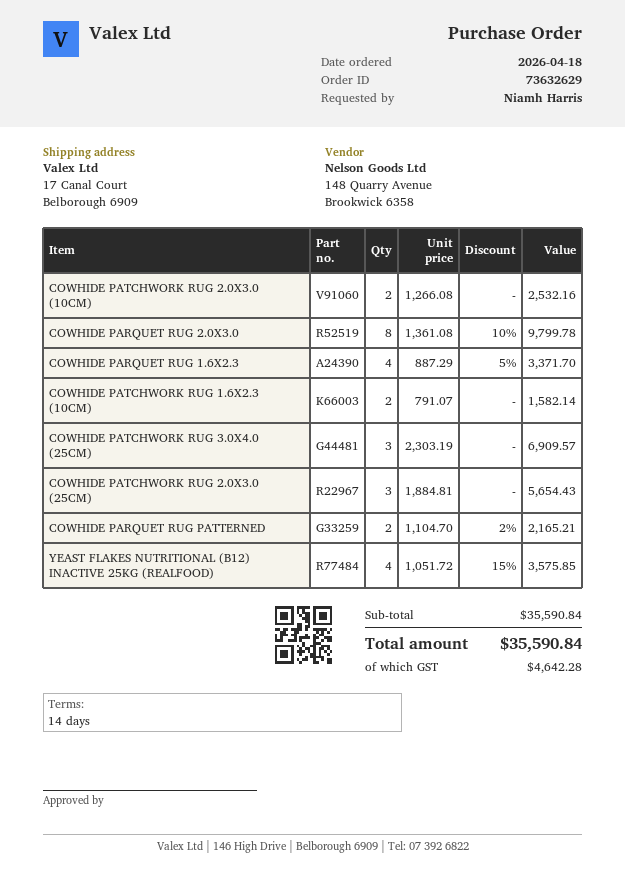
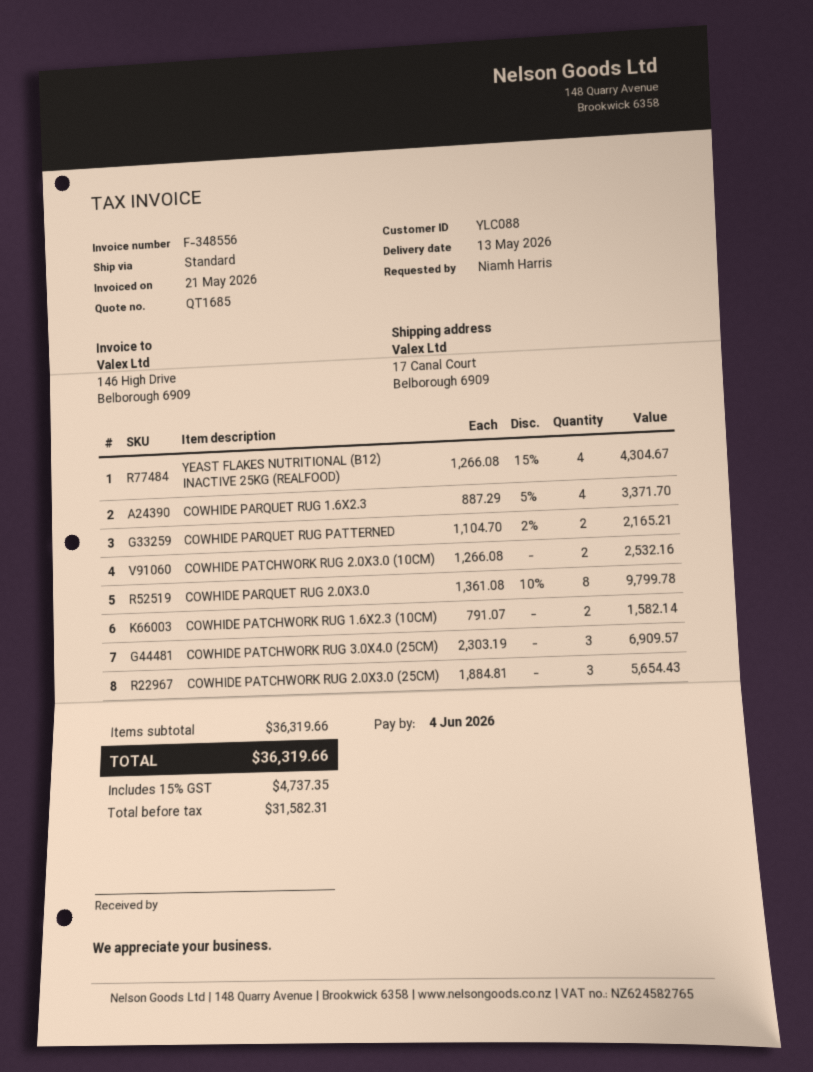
YEAST FLAKES NUTRITIONAL (B12) INACTIVE 25KG (REALFOOD): 4 x 1051.72 - 15% = 3575.85 -> 4 x 1266.08 - 15% = 4304.67
subtotal: 35590.84 -> 36319.66
tax: 4642.28 -> 4737.35
total: 35590.84 -> 36319.66

